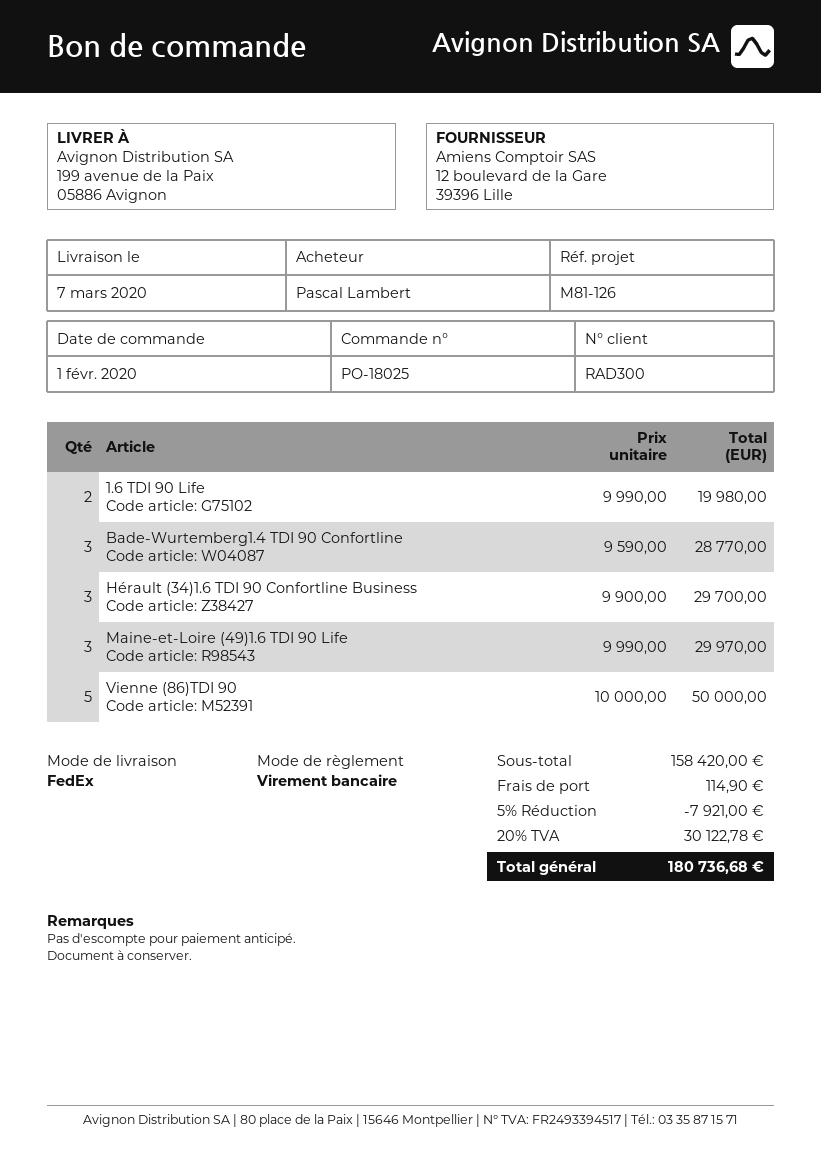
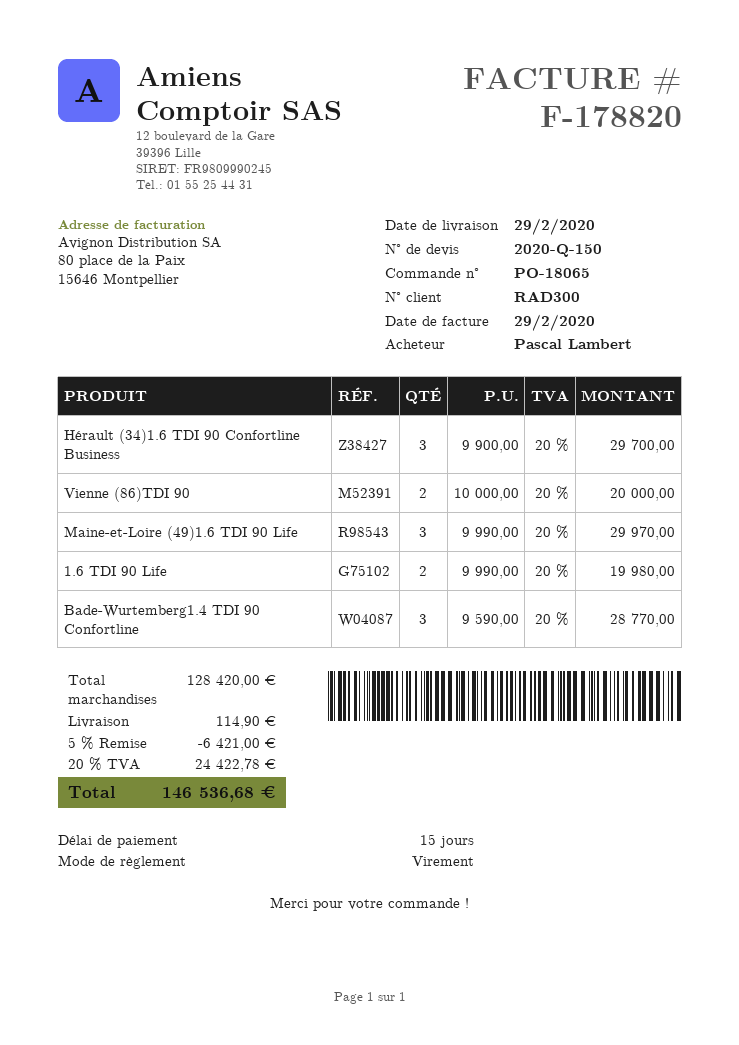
order number: PO-18025 -> PO-18065
delivery date: 2020-03-07 -> 2020-02-29
Vienne (86)TDI 90: 5 x 10000.00 = 50000.00 -> 2 x 10000.00 = 20000.00
subtotal: 158420.00 -> 128420.00
discount: 5% = 7921.00 -> 5% = 6421.00
tax: 20% = 30122.78 -> 20% = 24422.78
total: 180736.68 -> 146536.68

